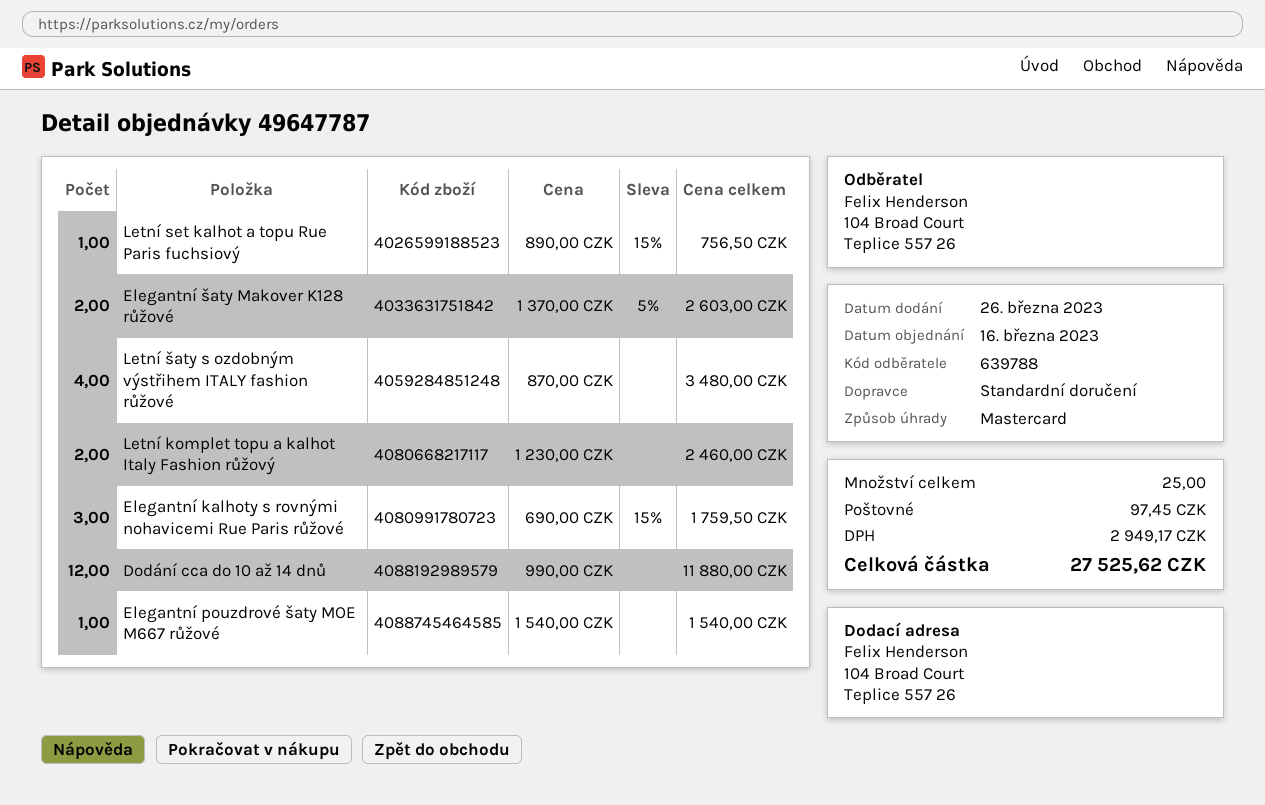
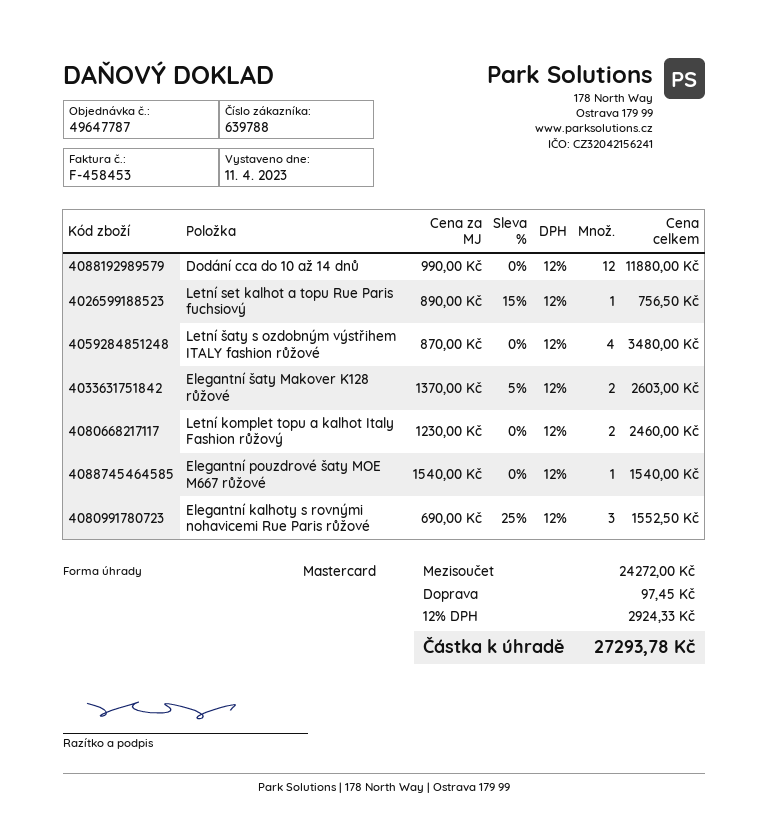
Elegantní kalhoty s rovnými nohavicemi Rue Paris růžové: 3 x 690.00 - 15% = 1759.50 -> 3 x 690.00 - 25% = 1552.50
tax: 2949.17 -> 2924.33
total: 27525.62 -> 27293.78

